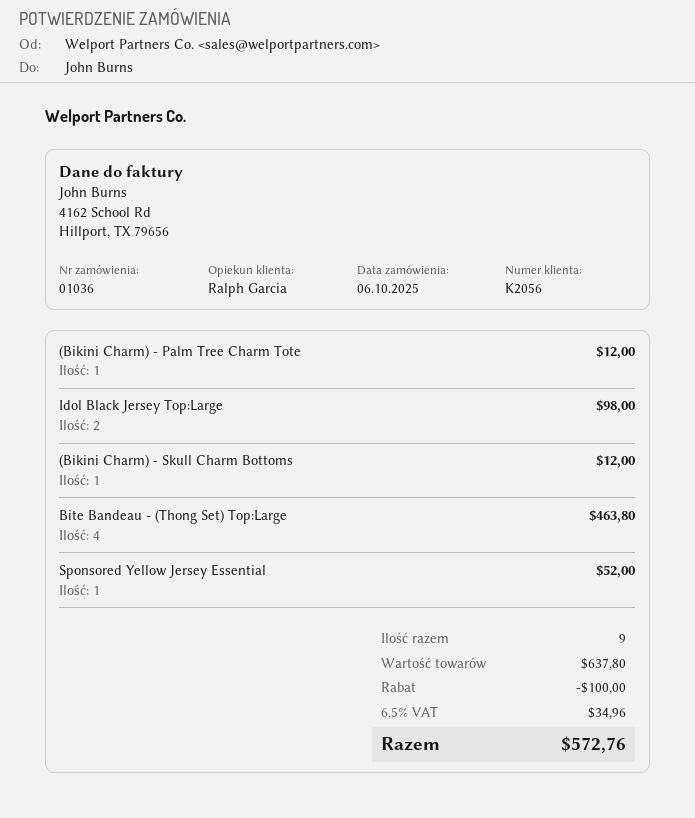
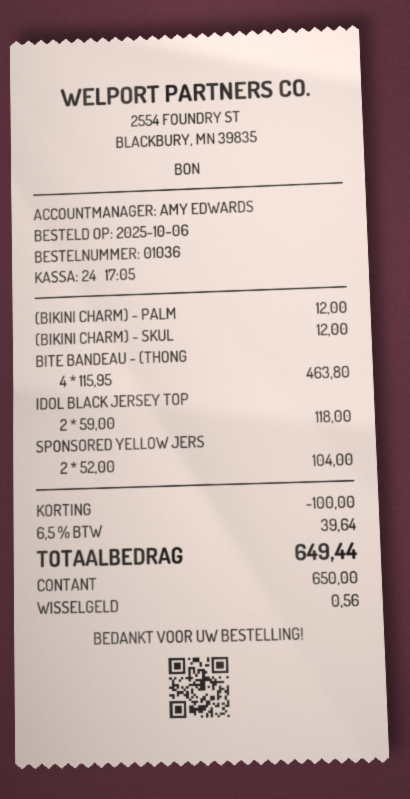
sales rep: Ralph Garcia -> AMY EDWARDS
Idol Black Jersey Top:Large: 2 for 98.00 -> 2 for 118.00
Sponsored Yellow Jersey Essential: 1 for 52.00 -> 2 for 104.00
tax: 6.5% = 34.96 -> 6.5% = 39.64
total: 572.76 -> 649.44

